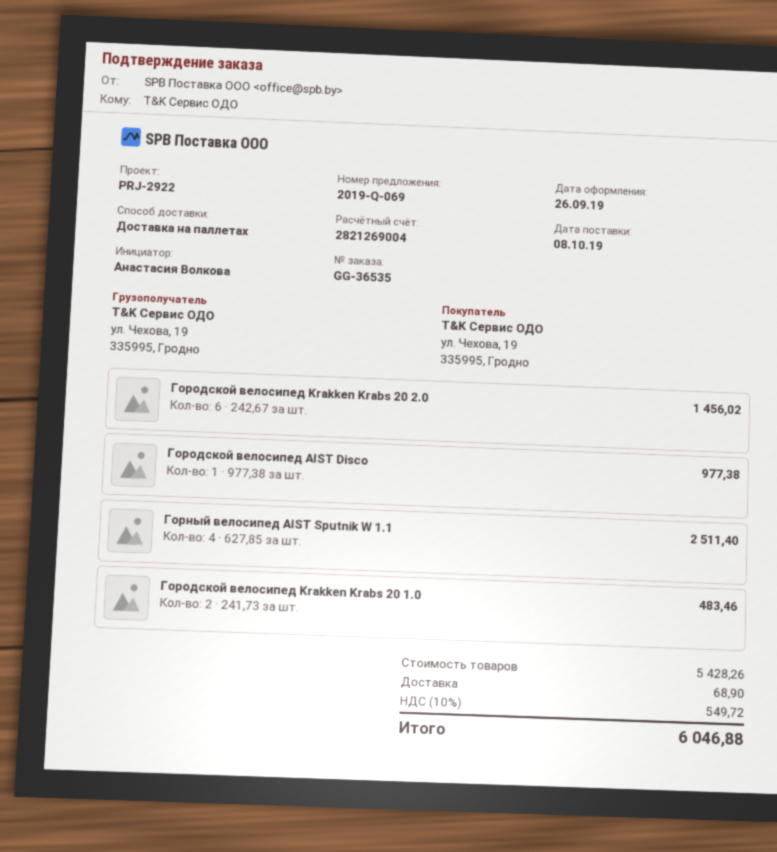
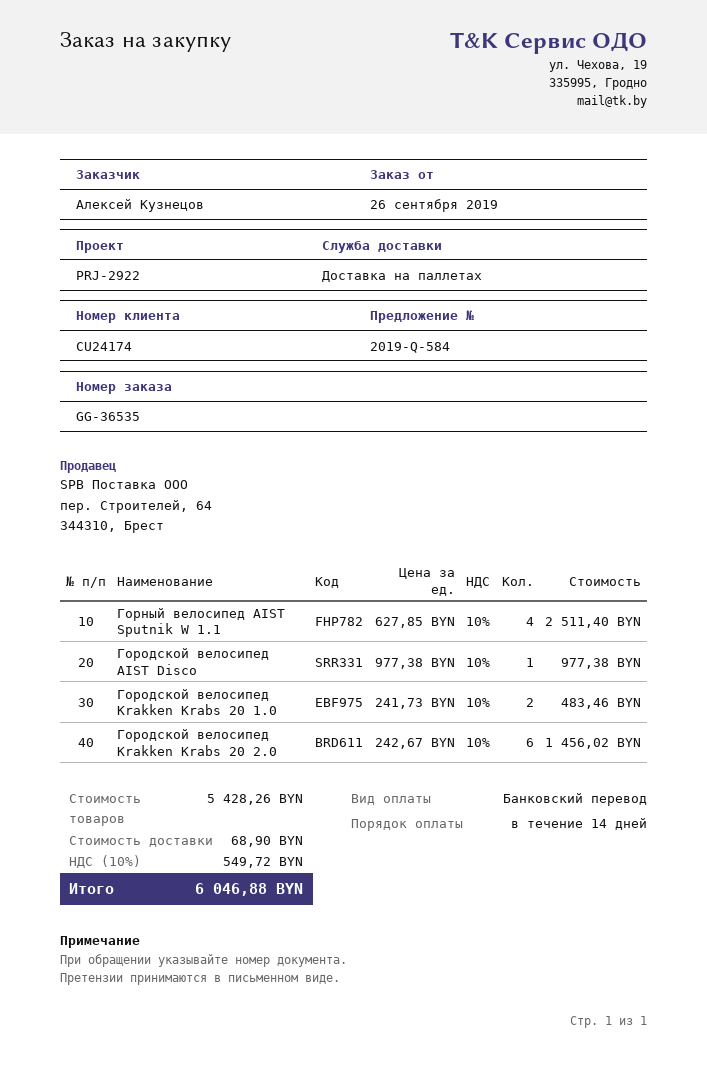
quote number: 2019-Q-069 -> 2019-Q-584
ordered by: Анастасия Волкова -> Алексей Кузнецов

